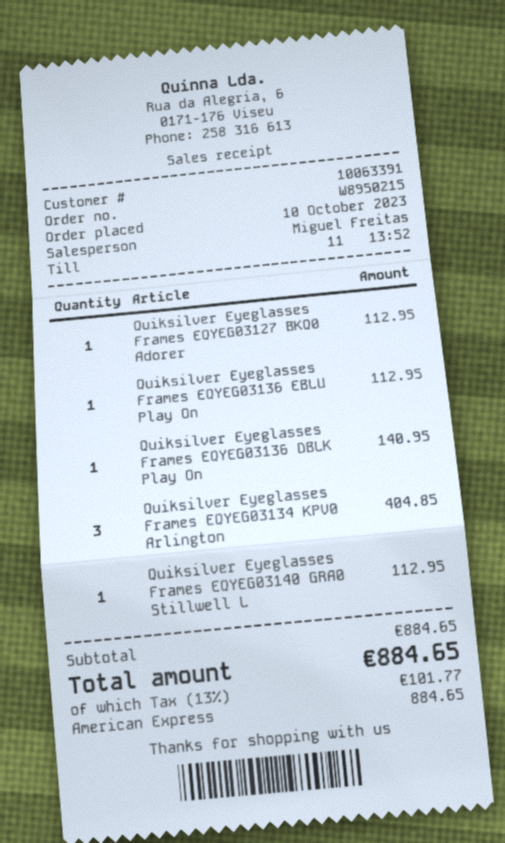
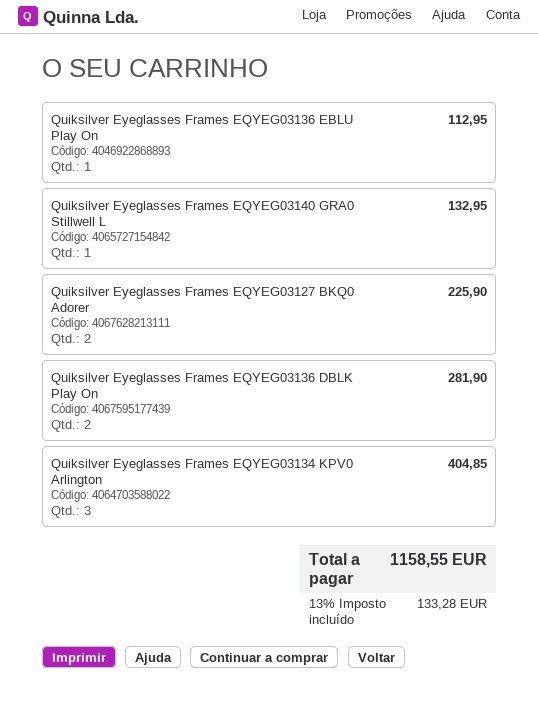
Quiksilver Eyeglasses Frames EQYEG03127 BKQ0 Adorer: 1 for 112.95 -> 2 for 225.90
Quiksilver Eyeglasses Frames EQYEG03136 DBLK Play On: 1 for 140.95 -> 2 for 281.90
Quiksilver Eyeglasses Frames EQYEG03140 GRA0 Stillwell L: 1 for 112.95 -> 1 for 132.95
tax: 13% = 101.77 -> 13% = 133.28
total: 884.65 -> 1158.55

